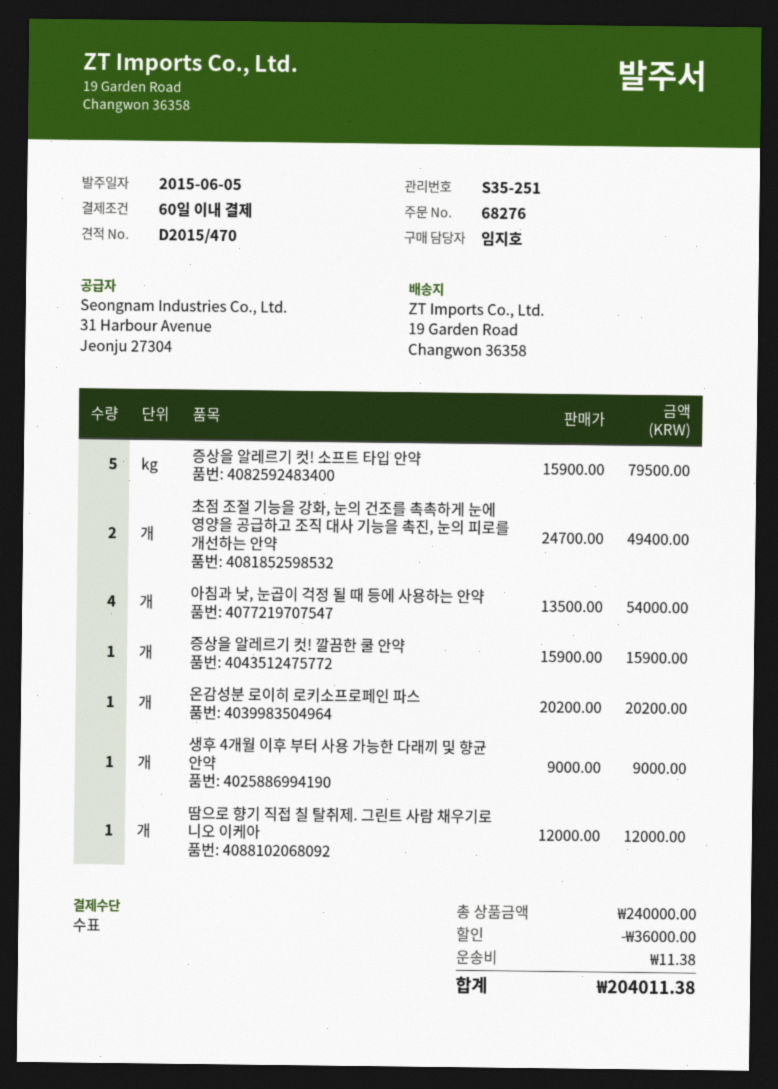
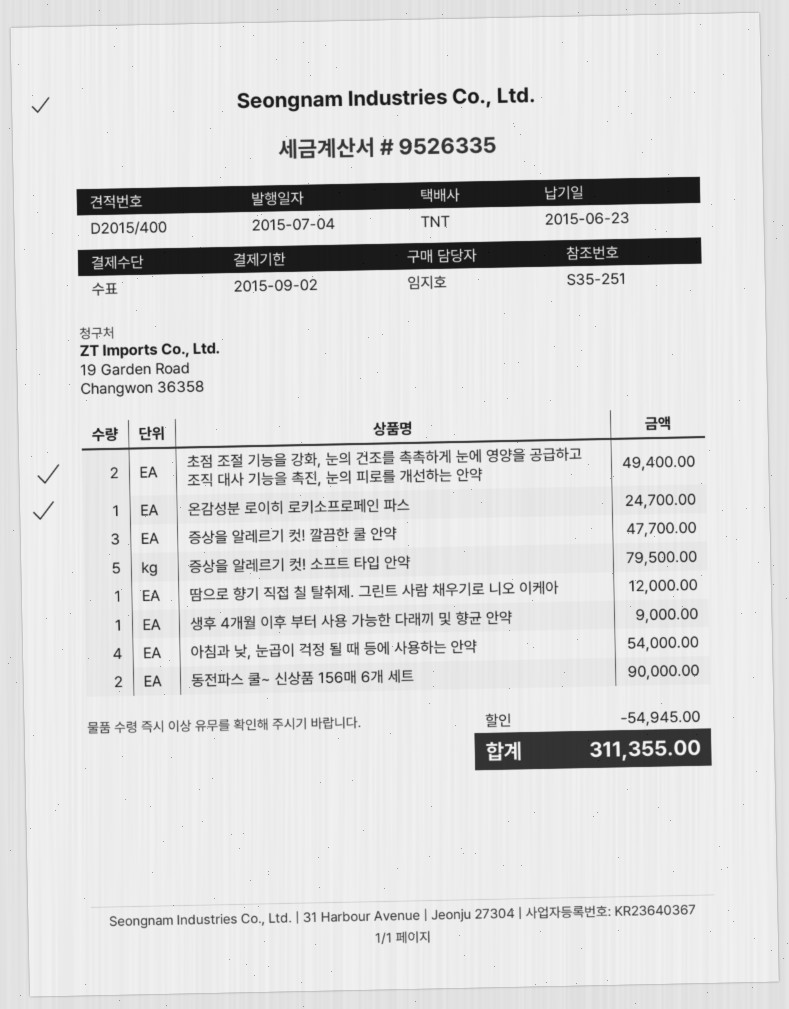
quote number: D2015/470 -> D2015/400
증상을 알레르기 컷! 깔끔한 쿨 안약: 1 for 15900.00 -> 3 for 47700.00
온감성분 로이히 로키소프로페인 파스: 1 for 20200.00 -> 1 for 24700.00
동전파스 쿨~ 신상품 156매 6개 세트: none -> 2 for 90000.00
discount: 36000.00 -> 54945.00
shipping: 11.38 -> none
total: 204011.38 -> 311355.00

